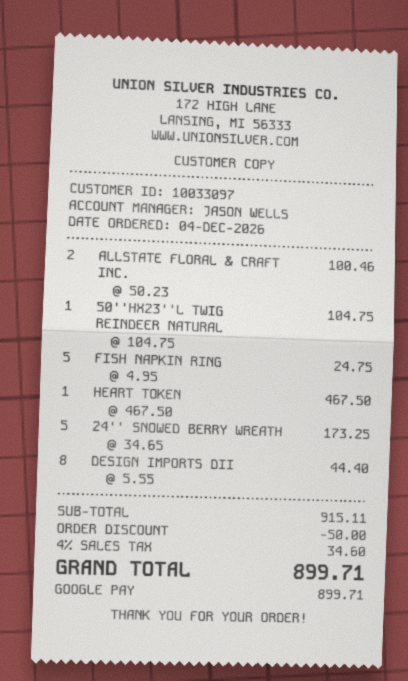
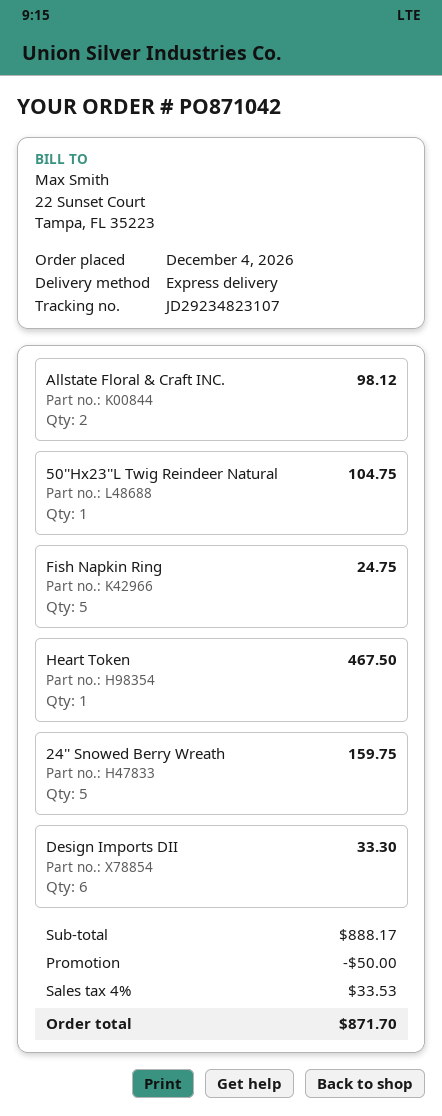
ALLSTATE FLORAL & CRAFT INC.: 2 for 100.46 -> 2 for 98.12
24'' SNOWED BERRY WREATH: 5 for 173.25 -> 5 for 159.75
DESIGN IMPORTS DII: 8 for 44.40 -> 6 for 33.30
subtotal: 915.11 -> 888.17
tax: 4% = 34.60 -> 4% = 33.53
total: 899.71 -> 871.70

